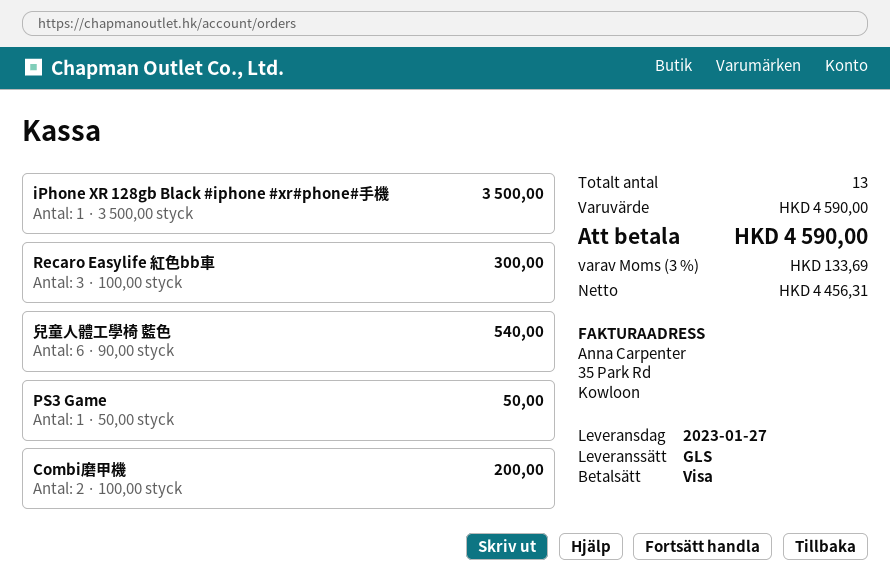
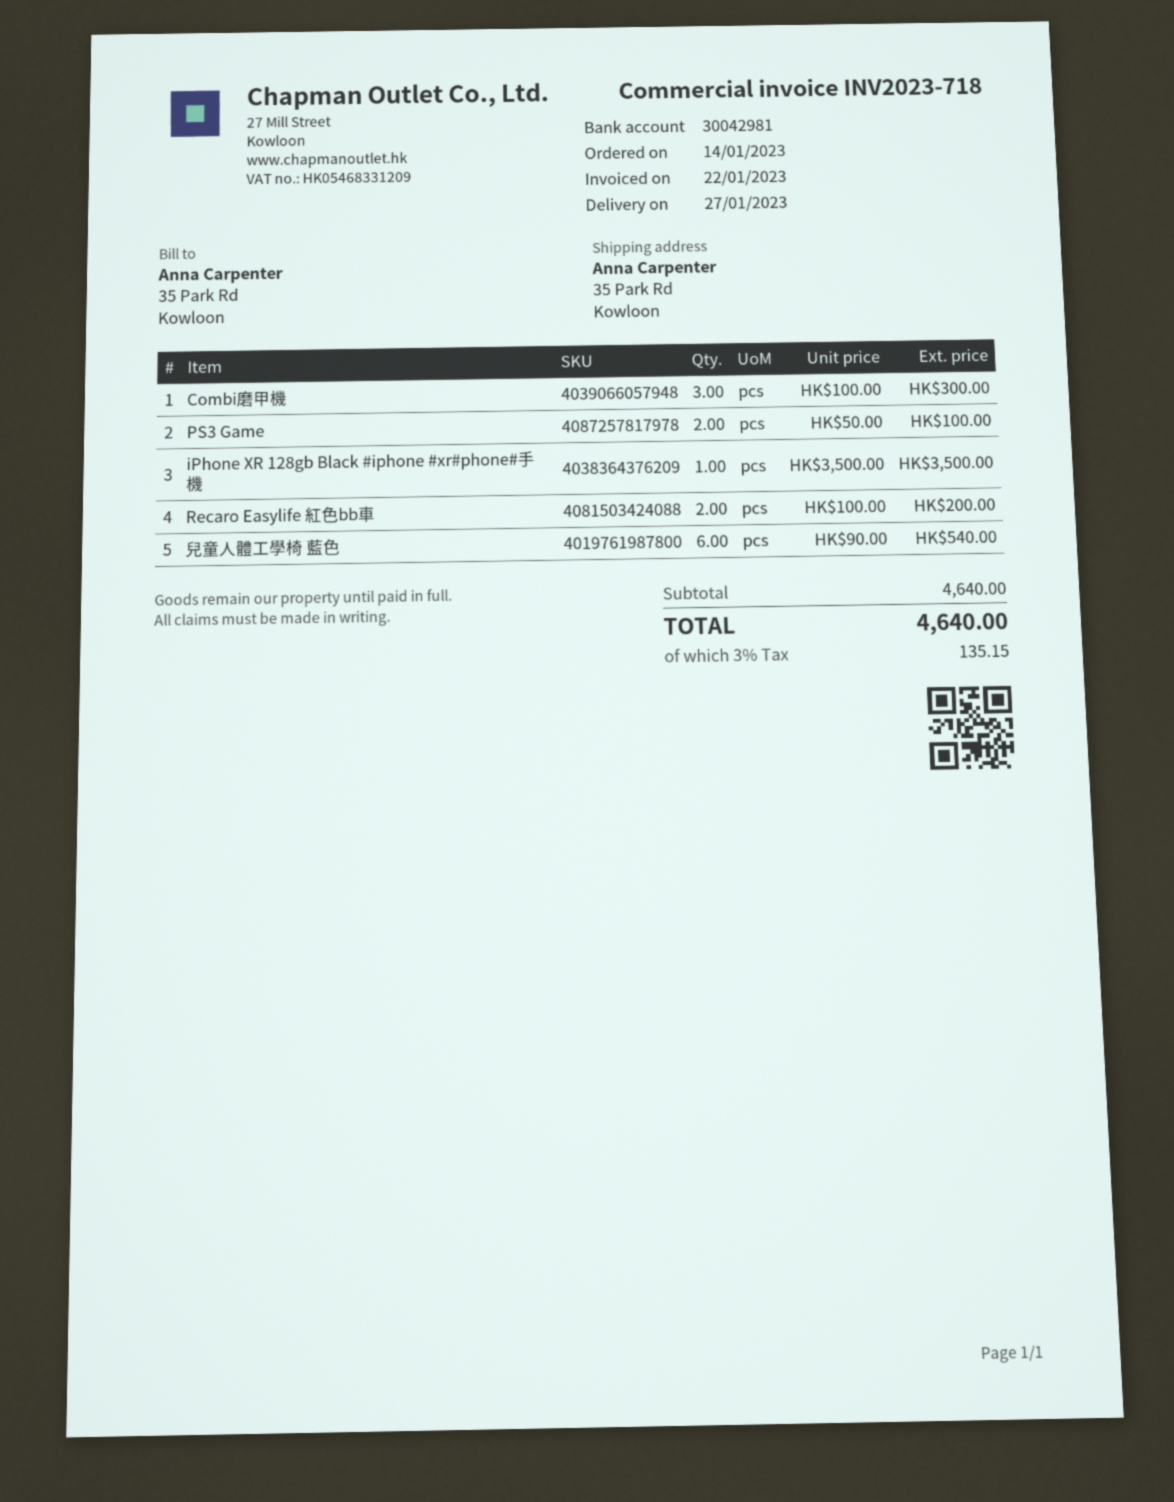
Recaro Easylife 紅色bb車: 3 x 100.00 = 300.00 -> 2 x 100.00 = 200.00
PS3 Game: 1 x 50.00 = 50.00 -> 2 x 50.00 = 100.00
Combi磨甲機: 2 x 100.00 = 200.00 -> 3 x 100.00 = 300.00
subtotal: 4590.00 -> 4640.00
tax: 3% = 133.69 -> 3% = 135.15
total: 4590.00 -> 4640.00

